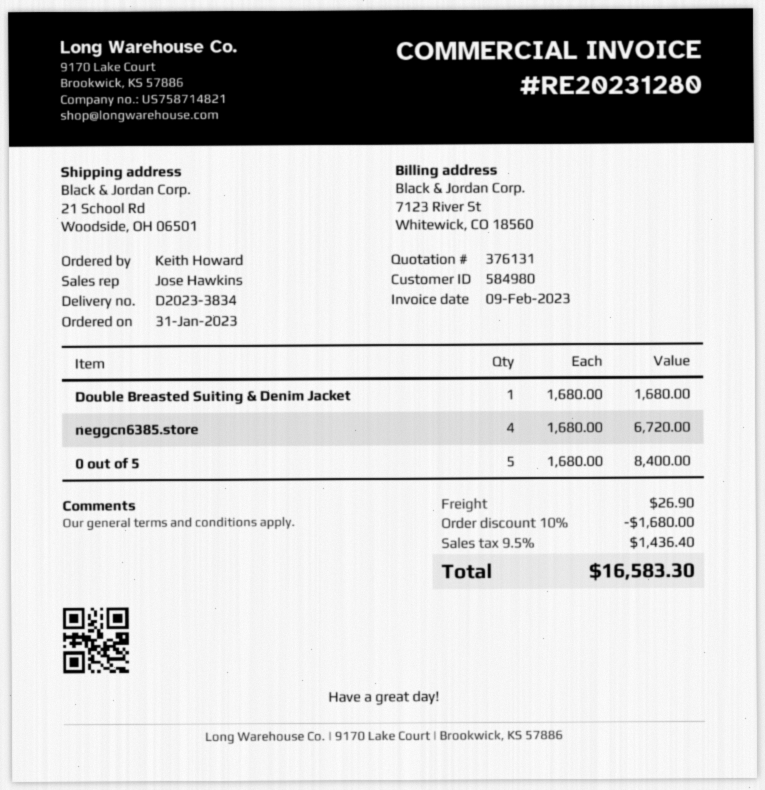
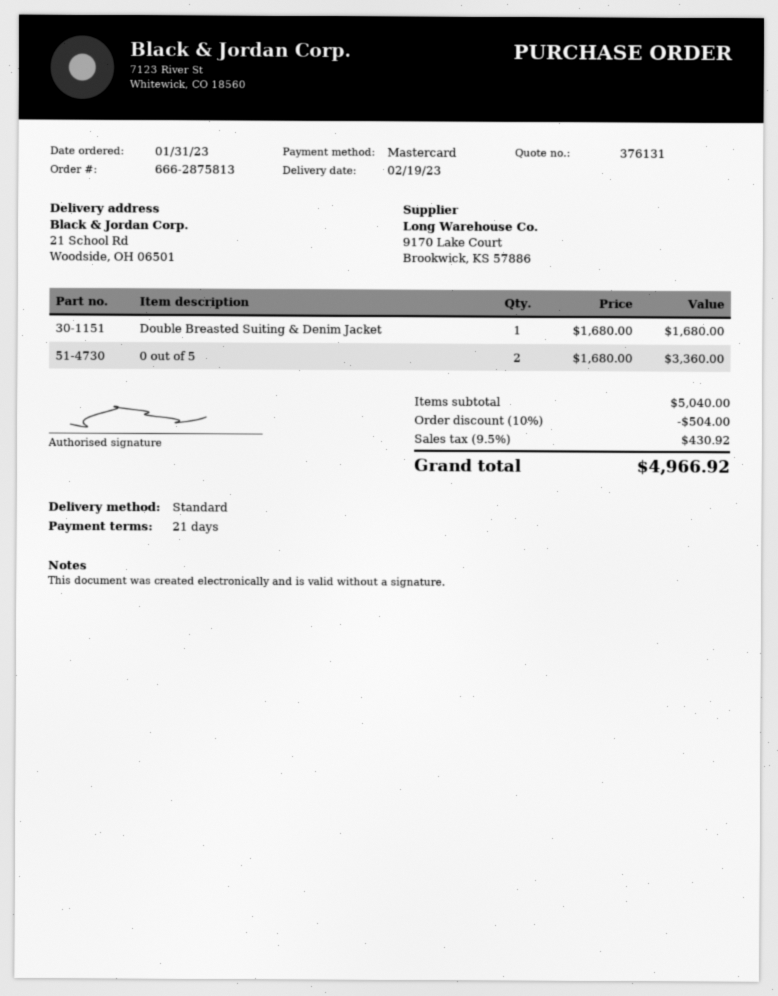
neggcn6385.store: 4 x 1680.00 = 6720.00 -> none
0 out of 5: 5 x 1680.00 = 8400.00 -> 2 x 1680.00 = 3360.00
discount: 10% = 1680.00 -> 10% = 504.00
shipping: 26.90 -> none
tax: 9.5% = 1436.40 -> 9.5% = 430.92
total: 16583.30 -> 4966.92

